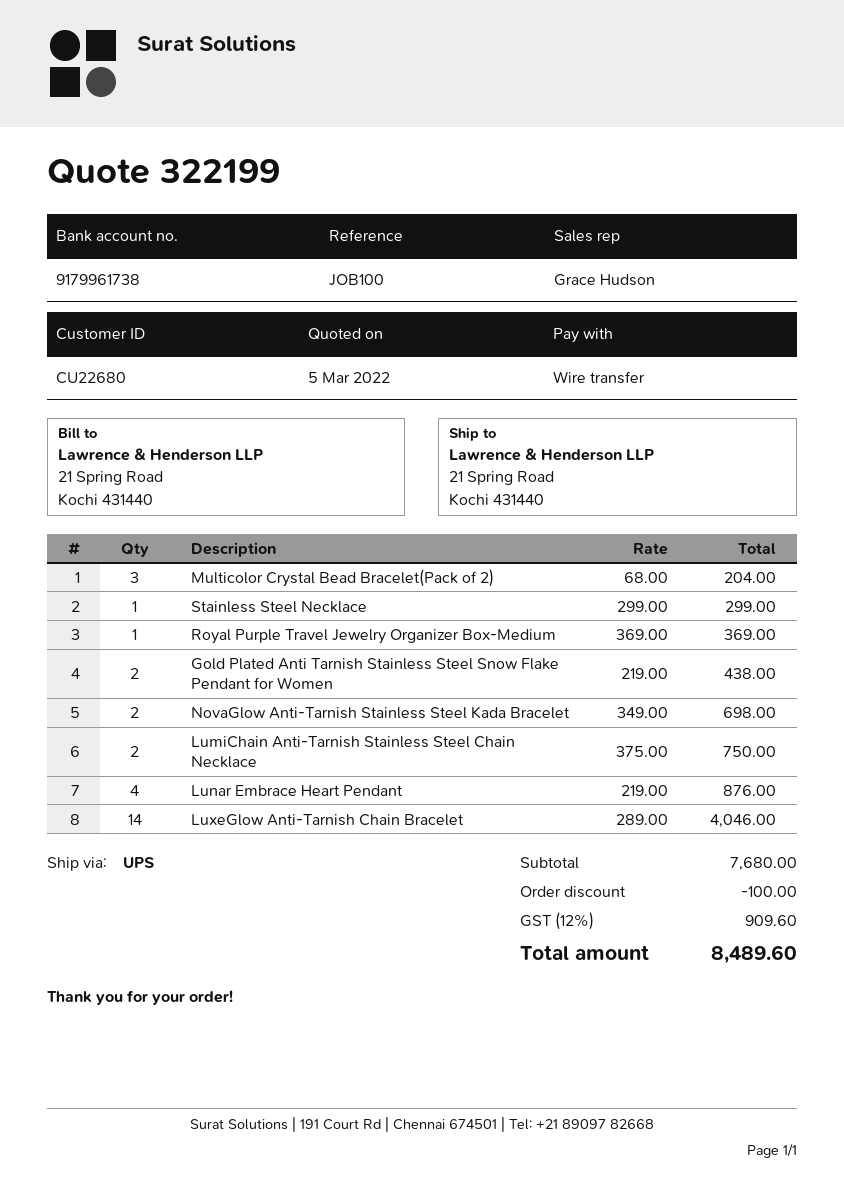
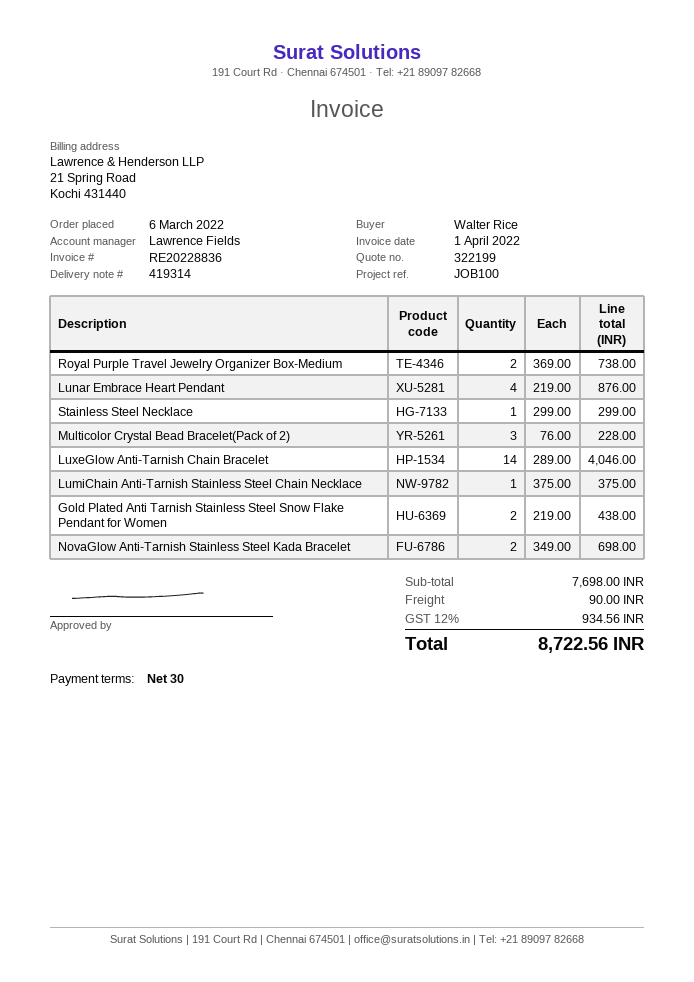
sales rep: Grace Hudson -> Lawrence Fields
Multicolor Crystal Bead Bracelet(Pack of 2): 3 x 68.00 = 204.00 -> 3 x 76.00 = 228.00
Royal Purple Travel Jewelry Organizer Box-Medium: 1 x 369.00 = 369.00 -> 2 x 369.00 = 738.00
LumiChain Anti-Tarnish Stainless Steel Chain Necklace: 2 x 375.00 = 750.00 -> 1 x 375.00 = 375.00
subtotal: 7680.00 -> 7698.00
discount: 100.00 -> none
shipping: none -> 90.00
tax: 12% = 909.60 -> 12% = 934.56
total: 8489.60 -> 8722.56

